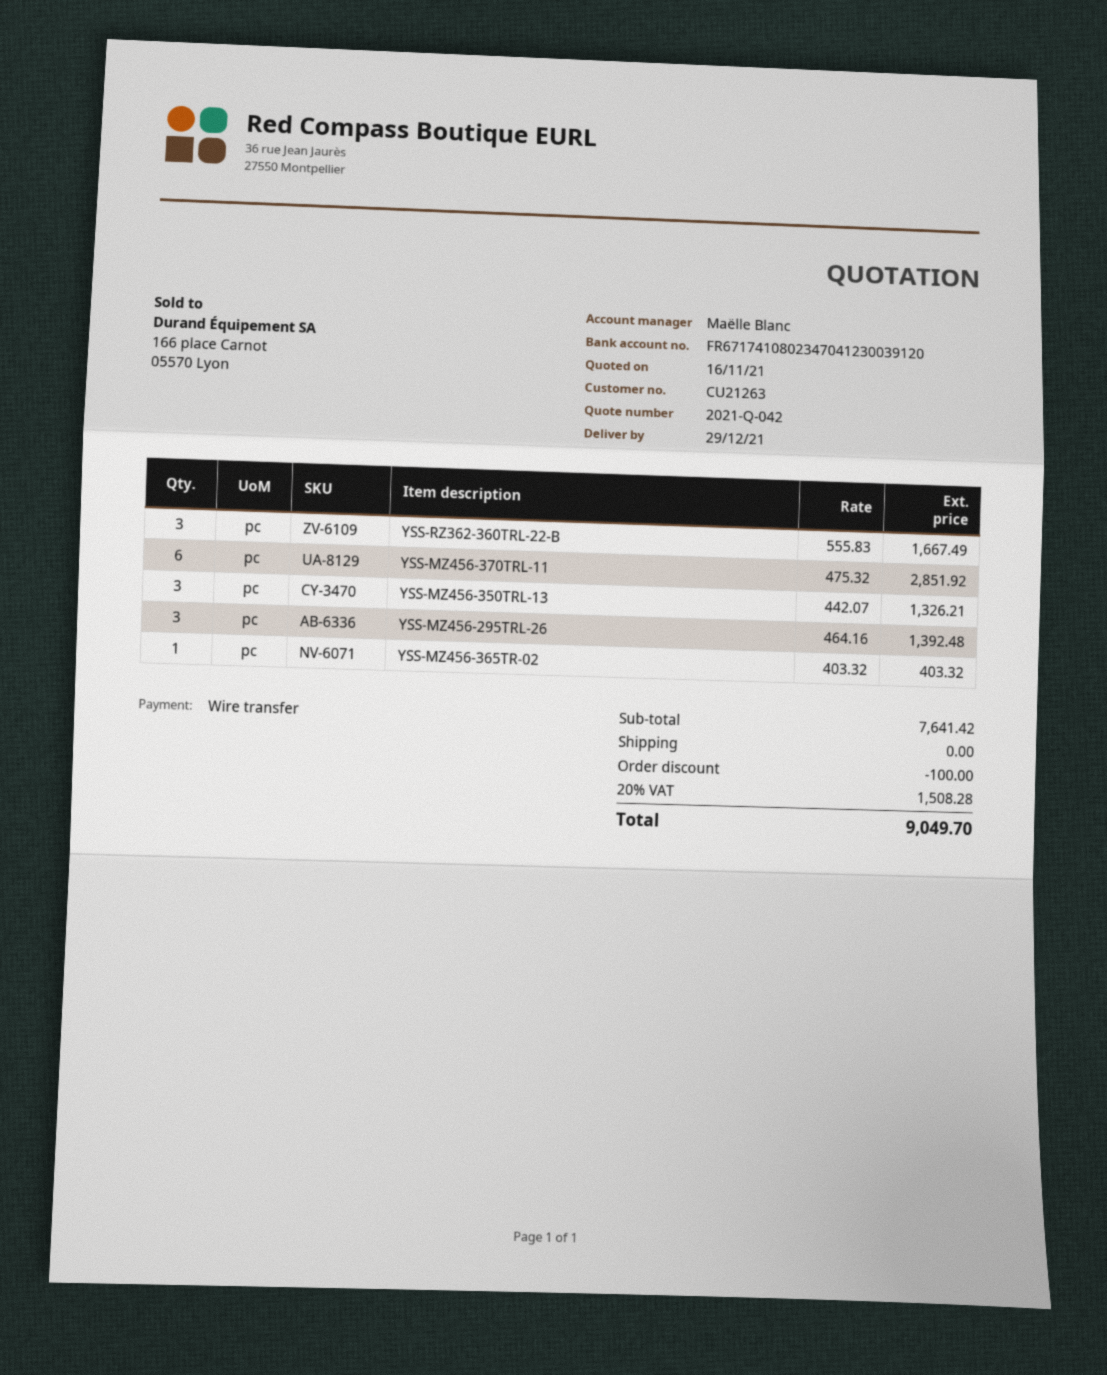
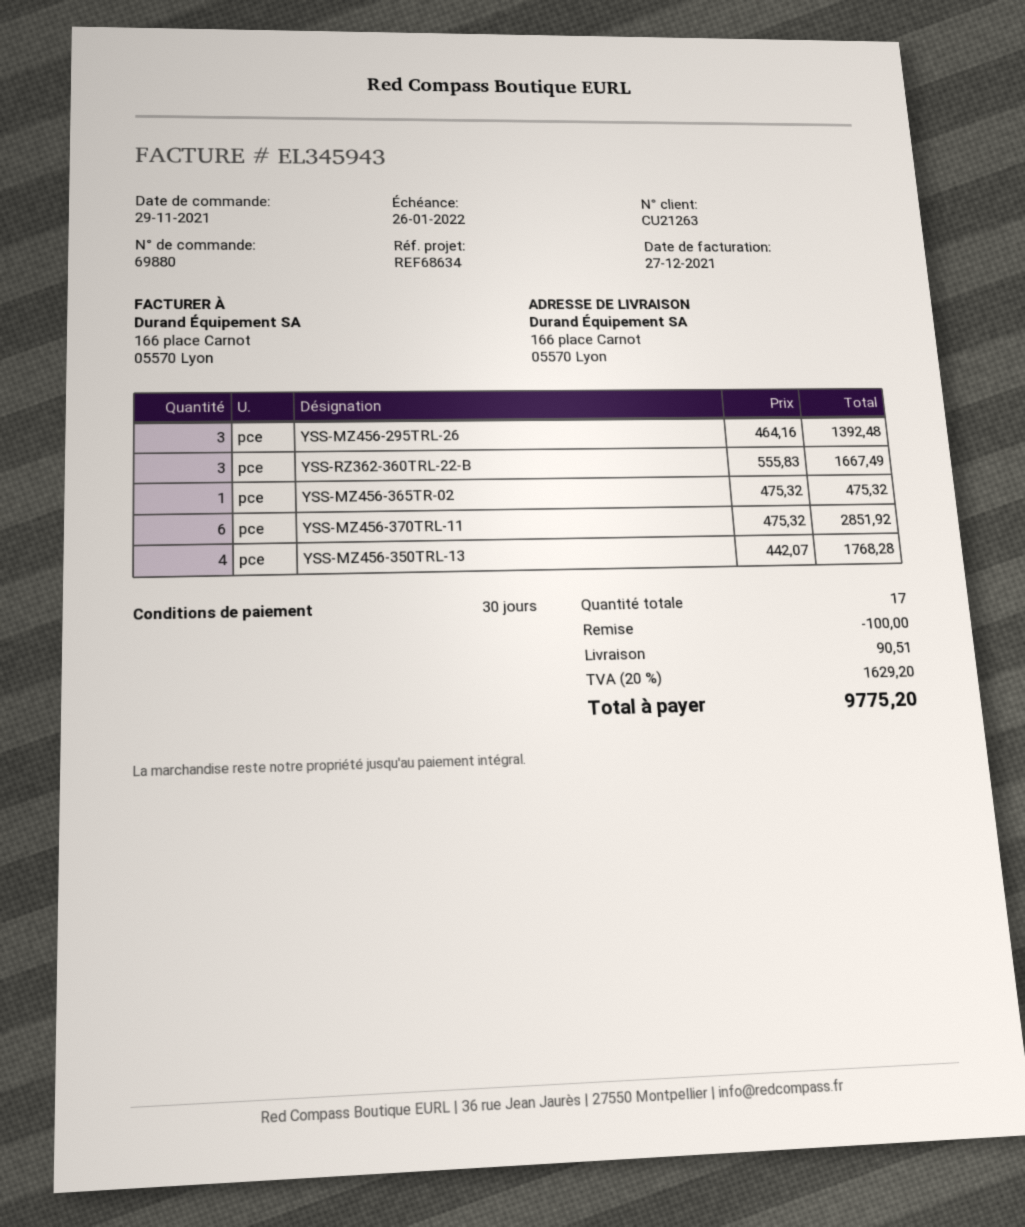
YSS-MZ456-350TRL-13: 3 x 442.07 = 1326.21 -> 4 x 442.07 = 1768.28
YSS-MZ456-365TR-02: 1 x 403.32 = 403.32 -> 1 x 475.32 = 475.32
shipping: 0.00 -> 90.51
tax: 20% = 1508.28 -> 20% = 1629.20
total: 9049.70 -> 9775.20

